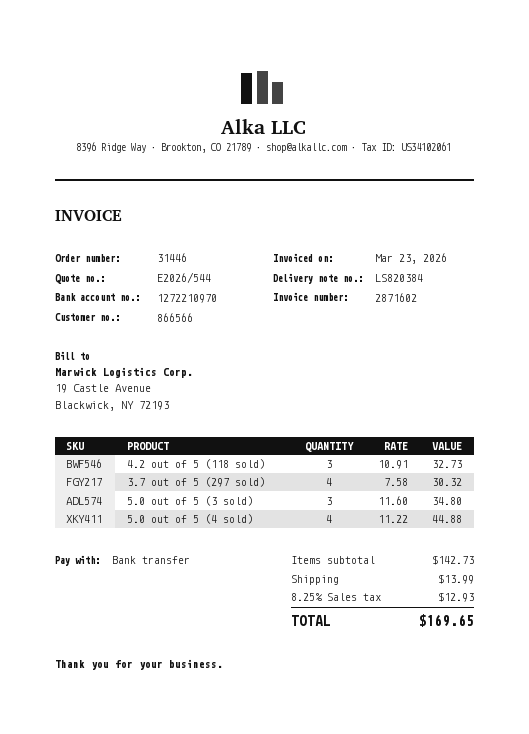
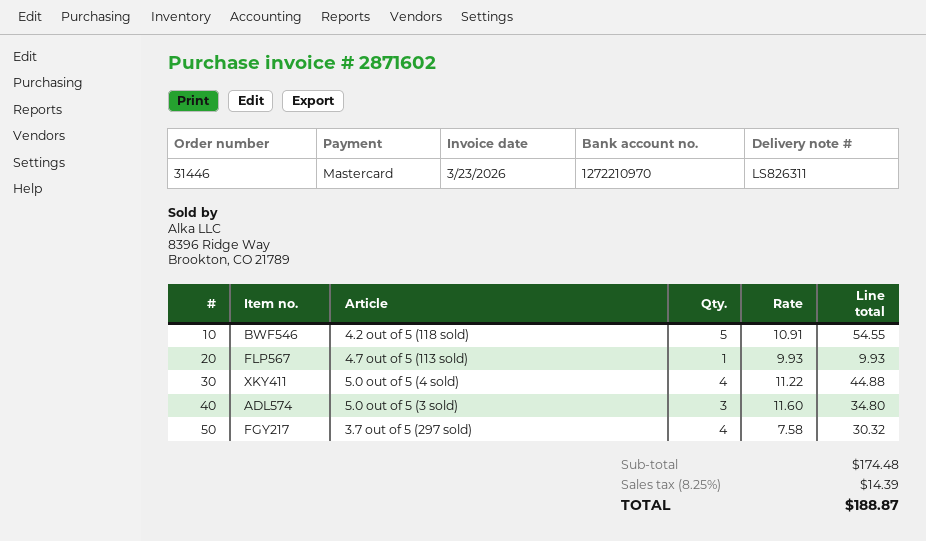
delivery note number: LS820384 -> LS826311
payment method: bank transfer -> Mastercard
4.2 out of 5 (118 sold): 3 x 10.91 = 32.73 -> 5 x 10.91 = 54.55
4.7 out of 5 (113 sold): none -> 1 x 9.93 = 9.93
subtotal: 142.73 -> 174.48
shipping: 13.99 -> none
tax: 8.25% = 12.93 -> 8.25% = 14.39
total: 169.65 -> 188.87

